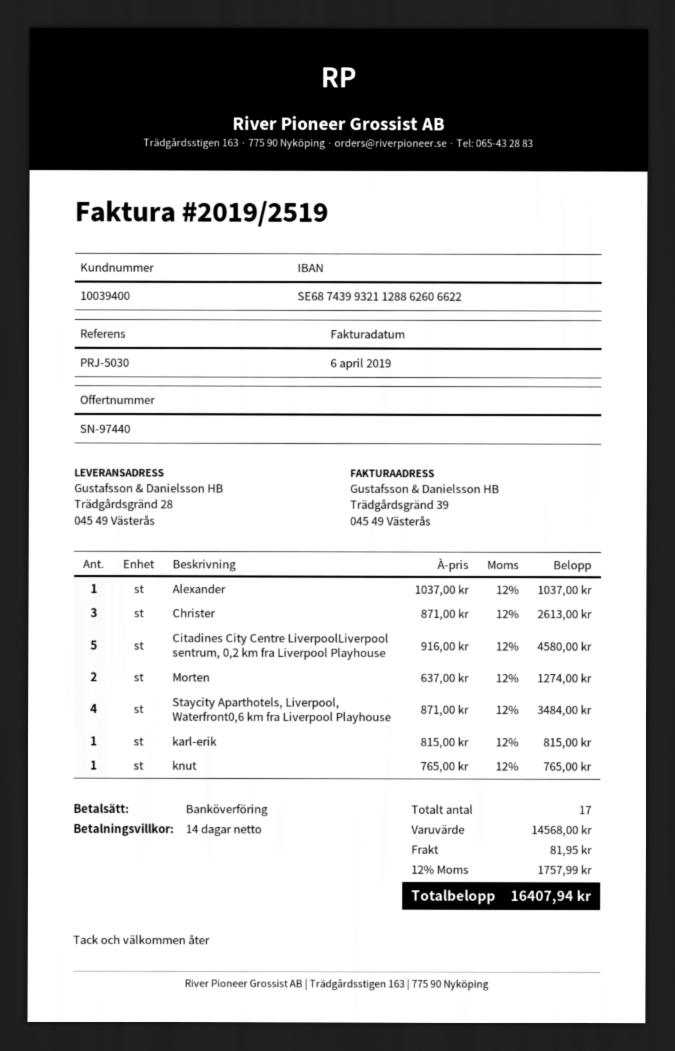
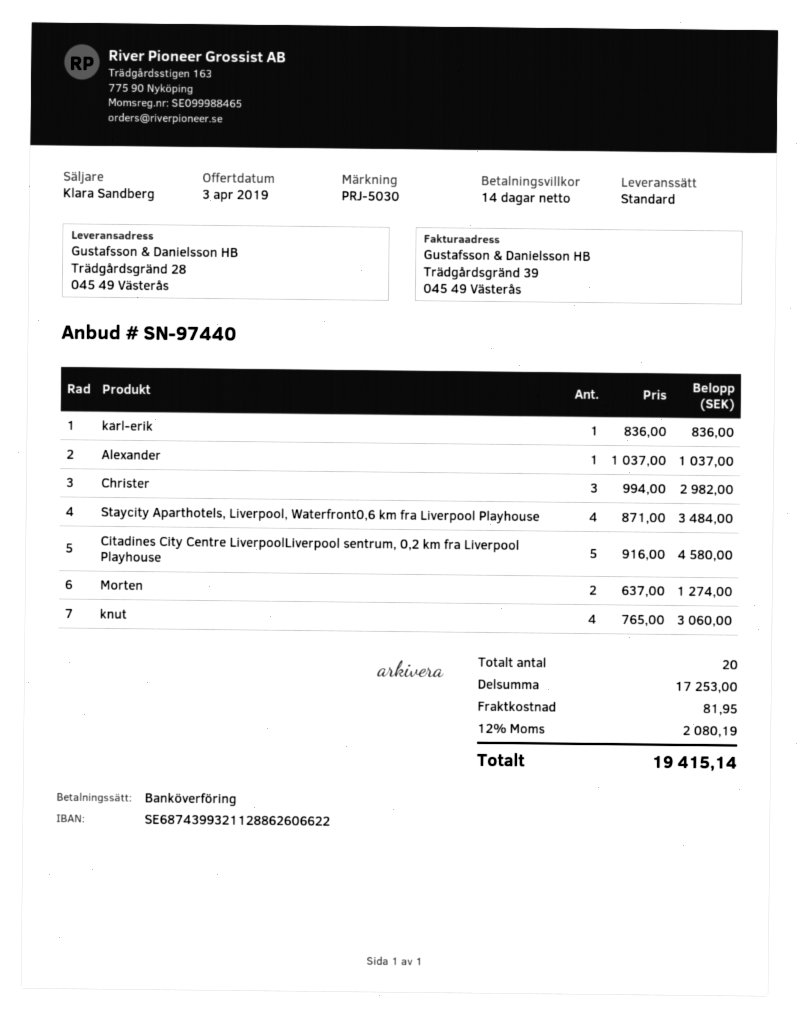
Christer: 3 x 871.00 = 2613.00 -> 3 x 994.00 = 2982.00
karl-erik: 1 x 815.00 = 815.00 -> 1 x 836.00 = 836.00
knut: 1 x 765.00 = 765.00 -> 4 x 765.00 = 3060.00
total quantity: 17 -> 20
subtotal: 14568.00 -> 17253.00
tax: 12% = 1757.99 -> 12% = 2080.19
total: 16407.94 -> 19415.14

